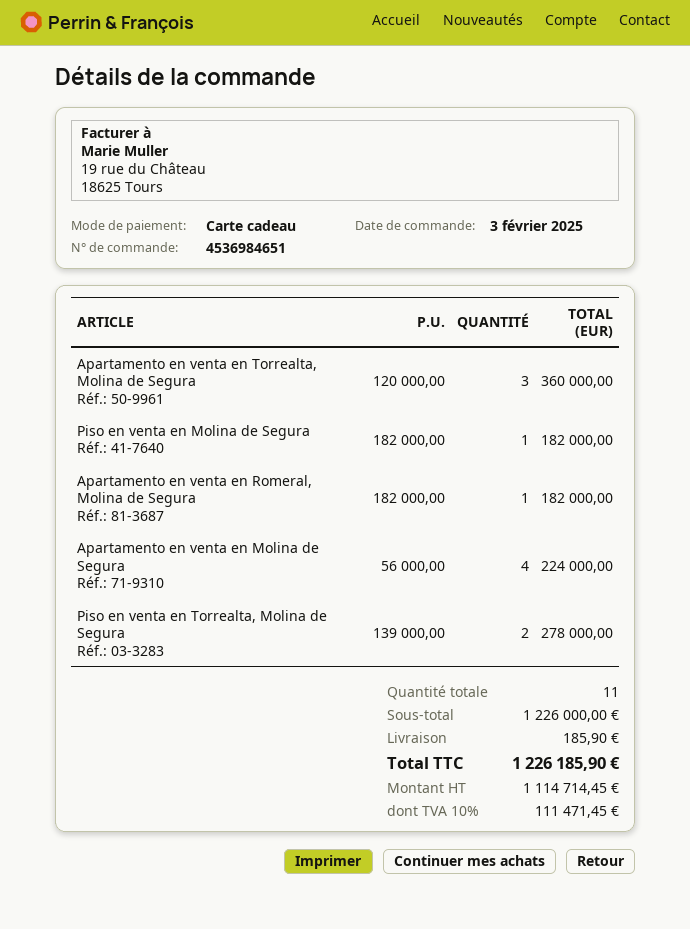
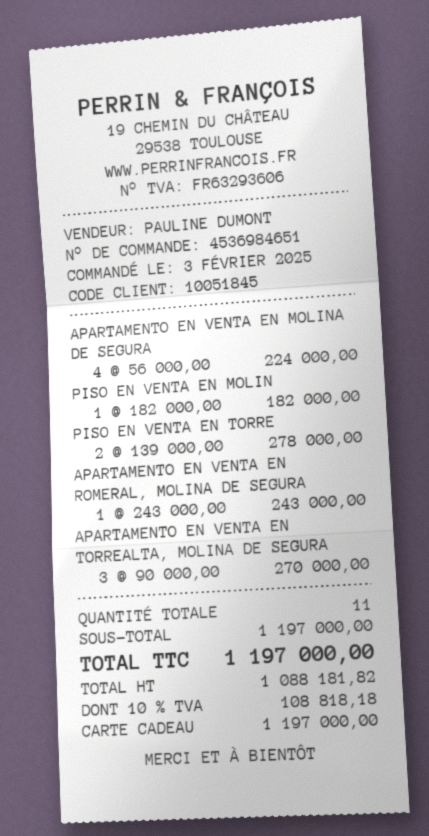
Apartamento en venta en Torrealta, Molina de Segura: 3 x 120000.00 = 360000.00 -> 3 x 90000.00 = 270000.00
Apartamento en venta en Romeral, Molina de Segura: 1 x 182000.00 = 182000.00 -> 1 x 243000.00 = 243000.00
subtotal: 1226000.00 -> 1197000.00
shipping: 185.90 -> none
net: 1114714.45 -> 1088181.82
tax: 10% = 111471.45 -> 10% = 108818.18
total: 1226185.90 -> 1197000.00

